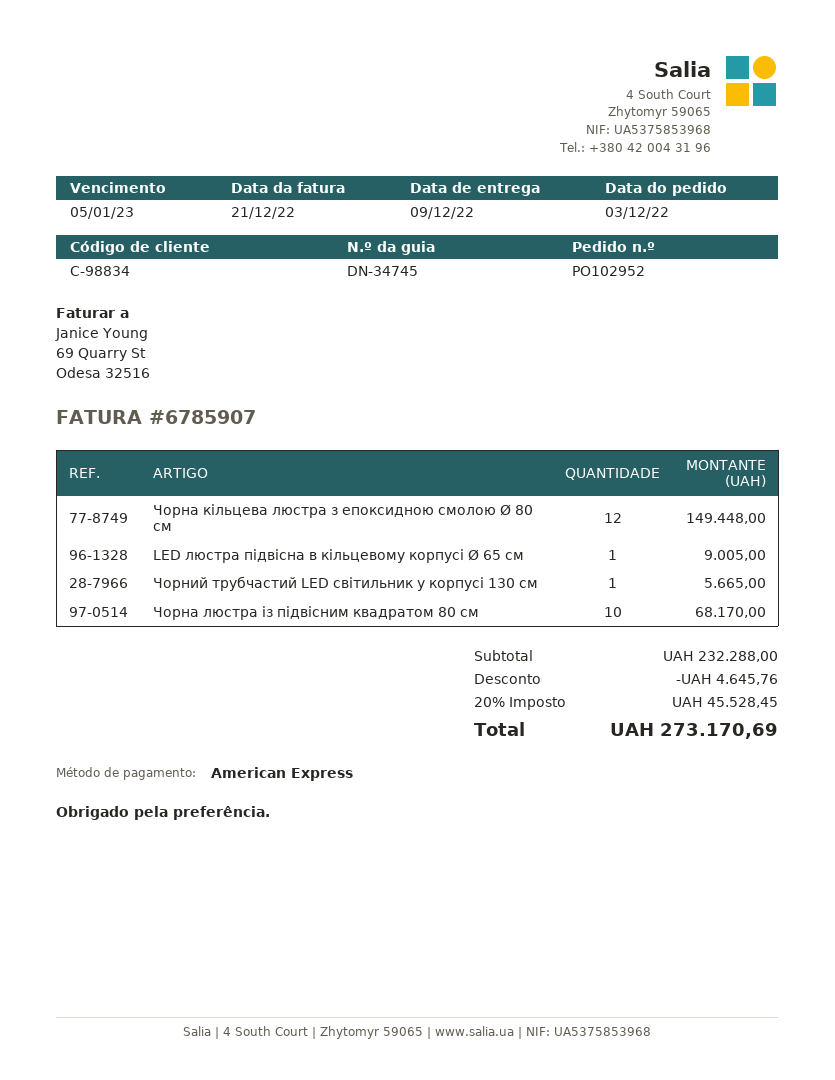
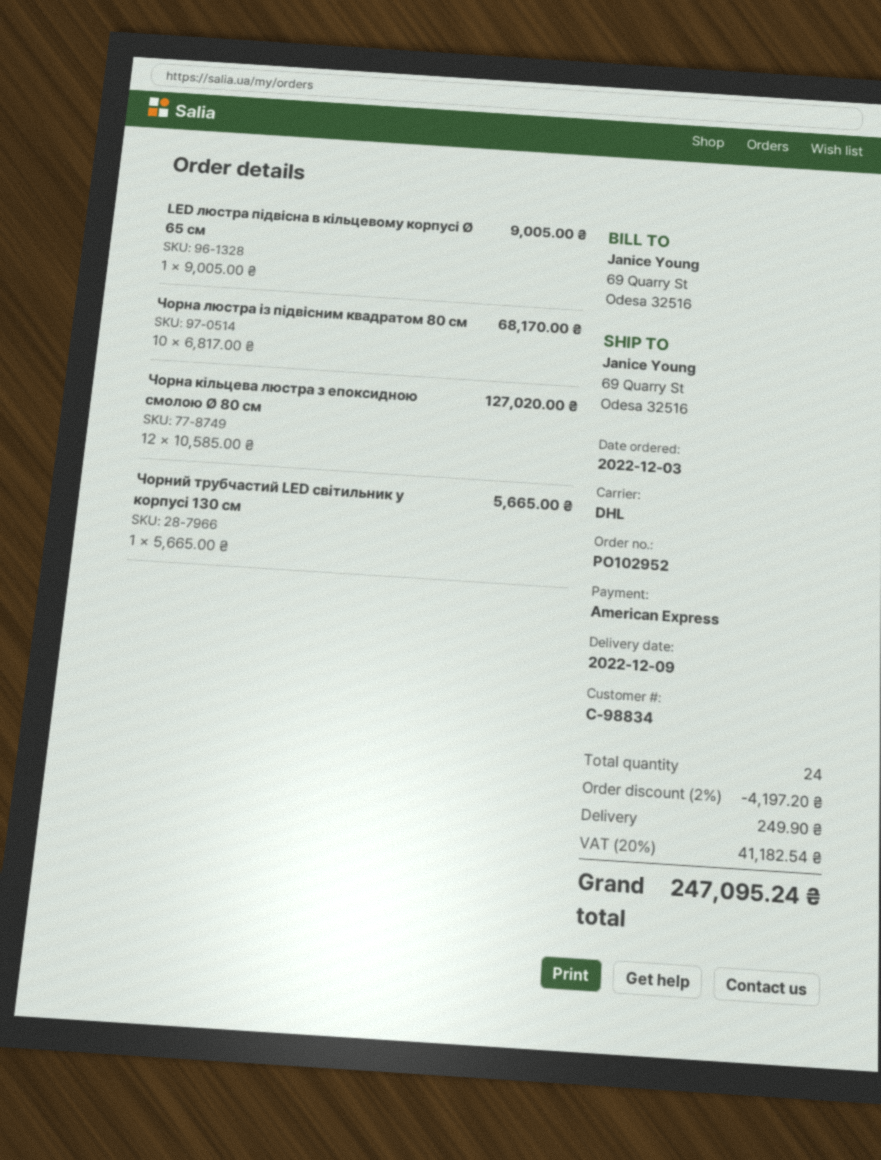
Чорна кільцева люстра з епоксидною смолою Ø 80 см: 12 for 149448.00 -> 12 for 127020.00
discount: 4645.76 -> 4197.20
shipping: none -> 249.90
tax: 20% = 45528.45 -> 20% = 41182.54
total: 273170.69 -> 247095.24

